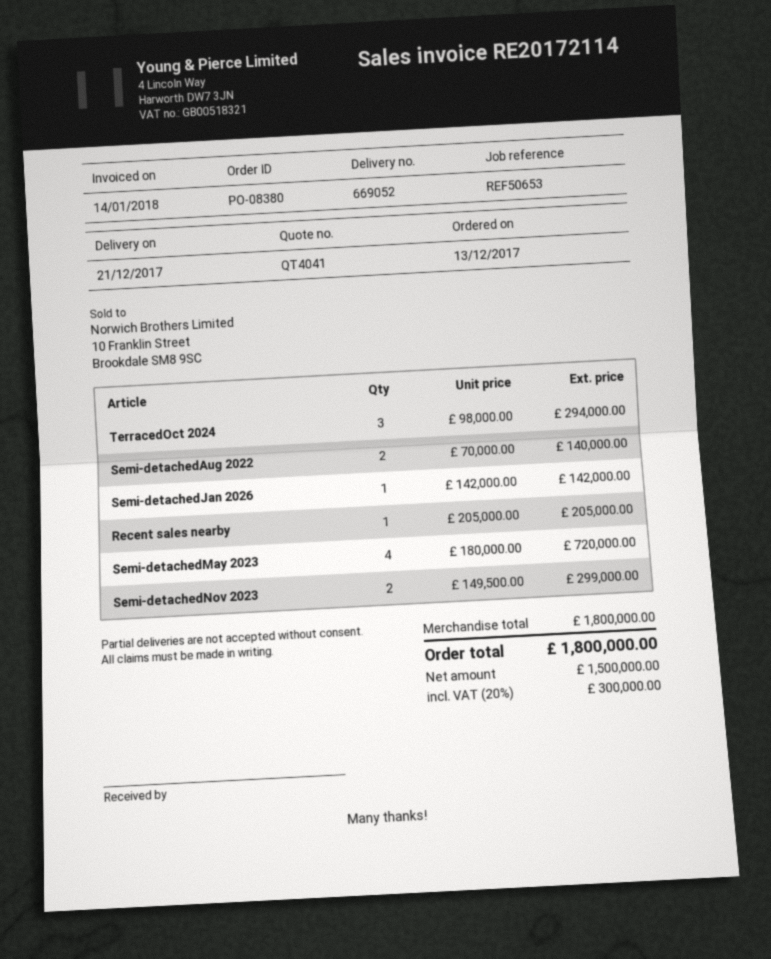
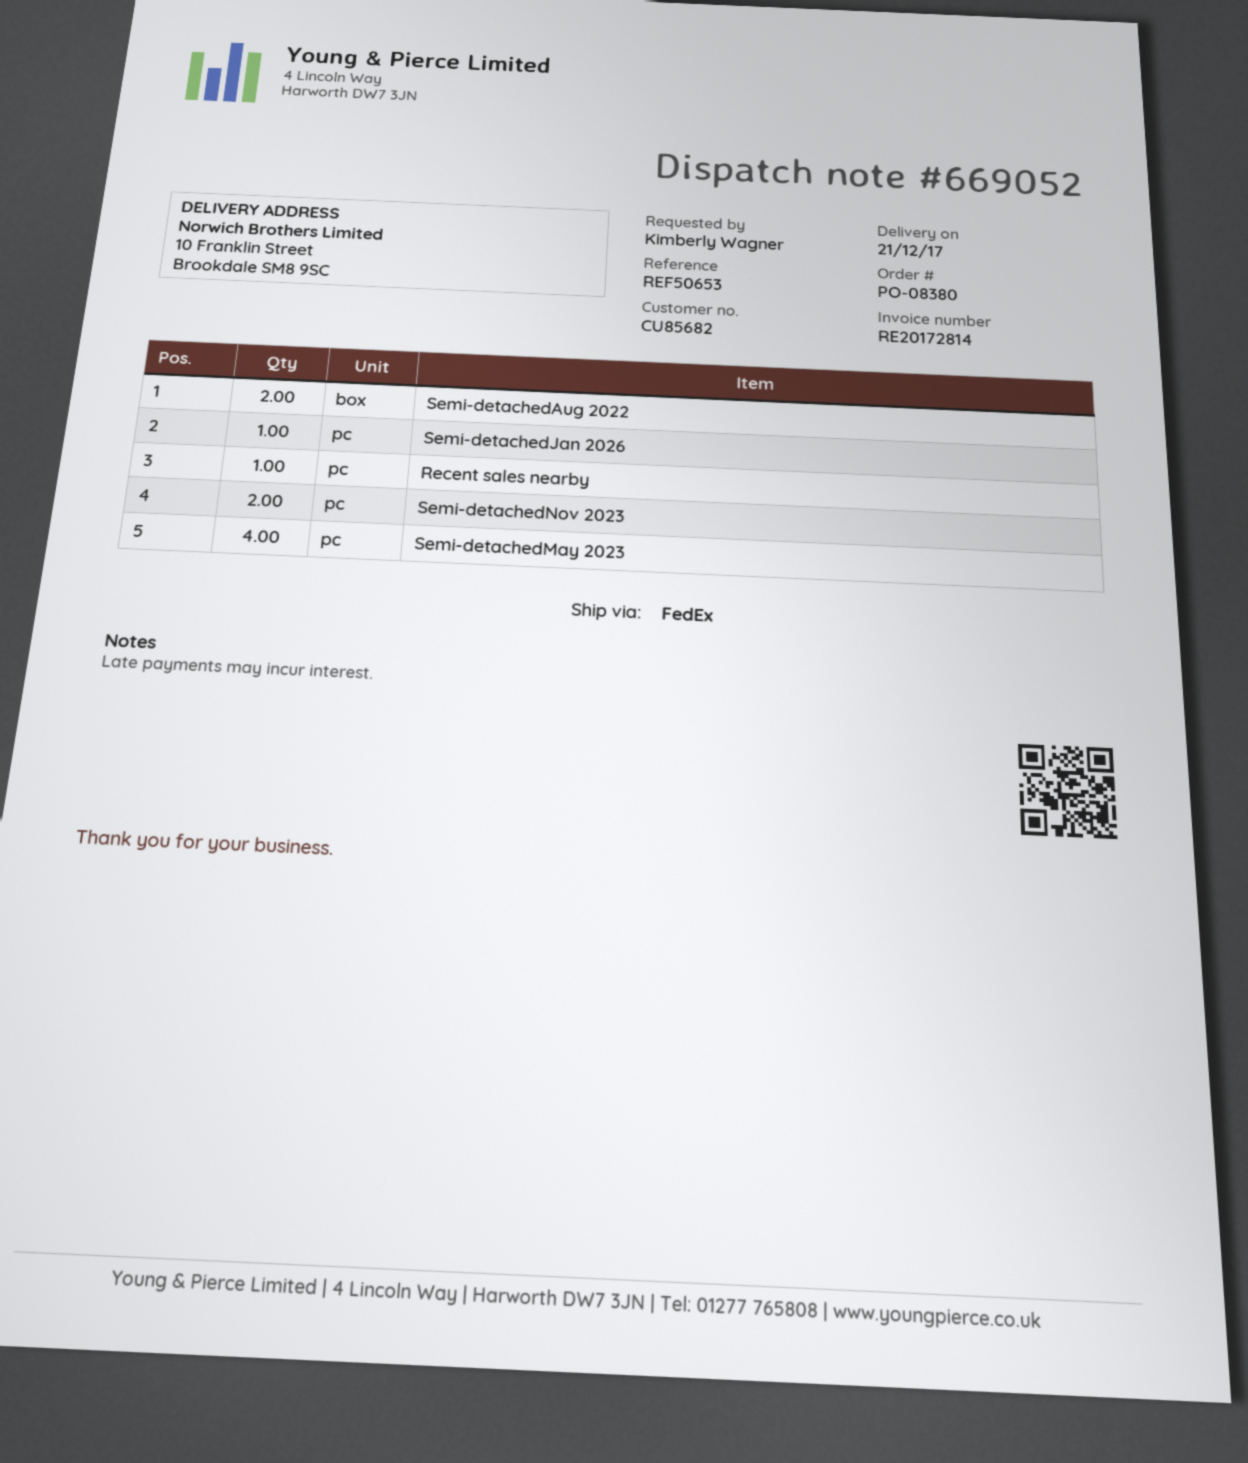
invoice number: RE20172114 -> RE20172814
TerracedOct 2024: 3 -> none

